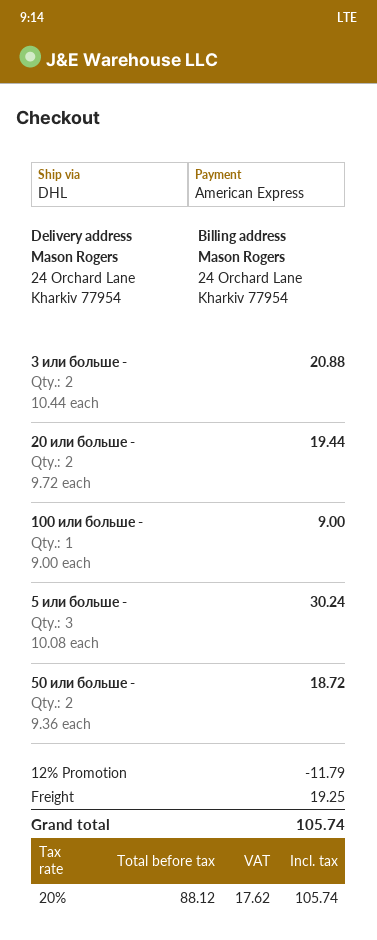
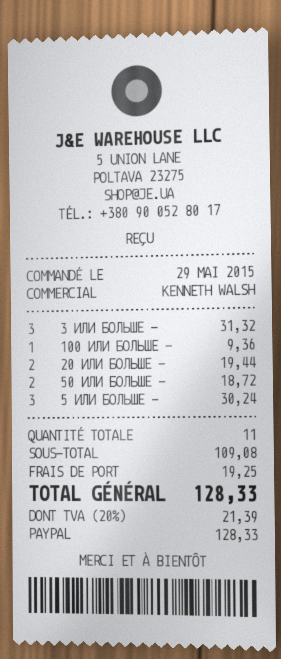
payment method: American Express -> PayPal
3 или больше -: 2 for 20.88 -> 3 for 31.32
100 или больше -: 1 for 9.00 -> 1 for 9.36
discount: 12% = 11.79 -> none
tax: 20% = 17.62 -> 20% = 21.39
total: 105.74 -> 128.33

